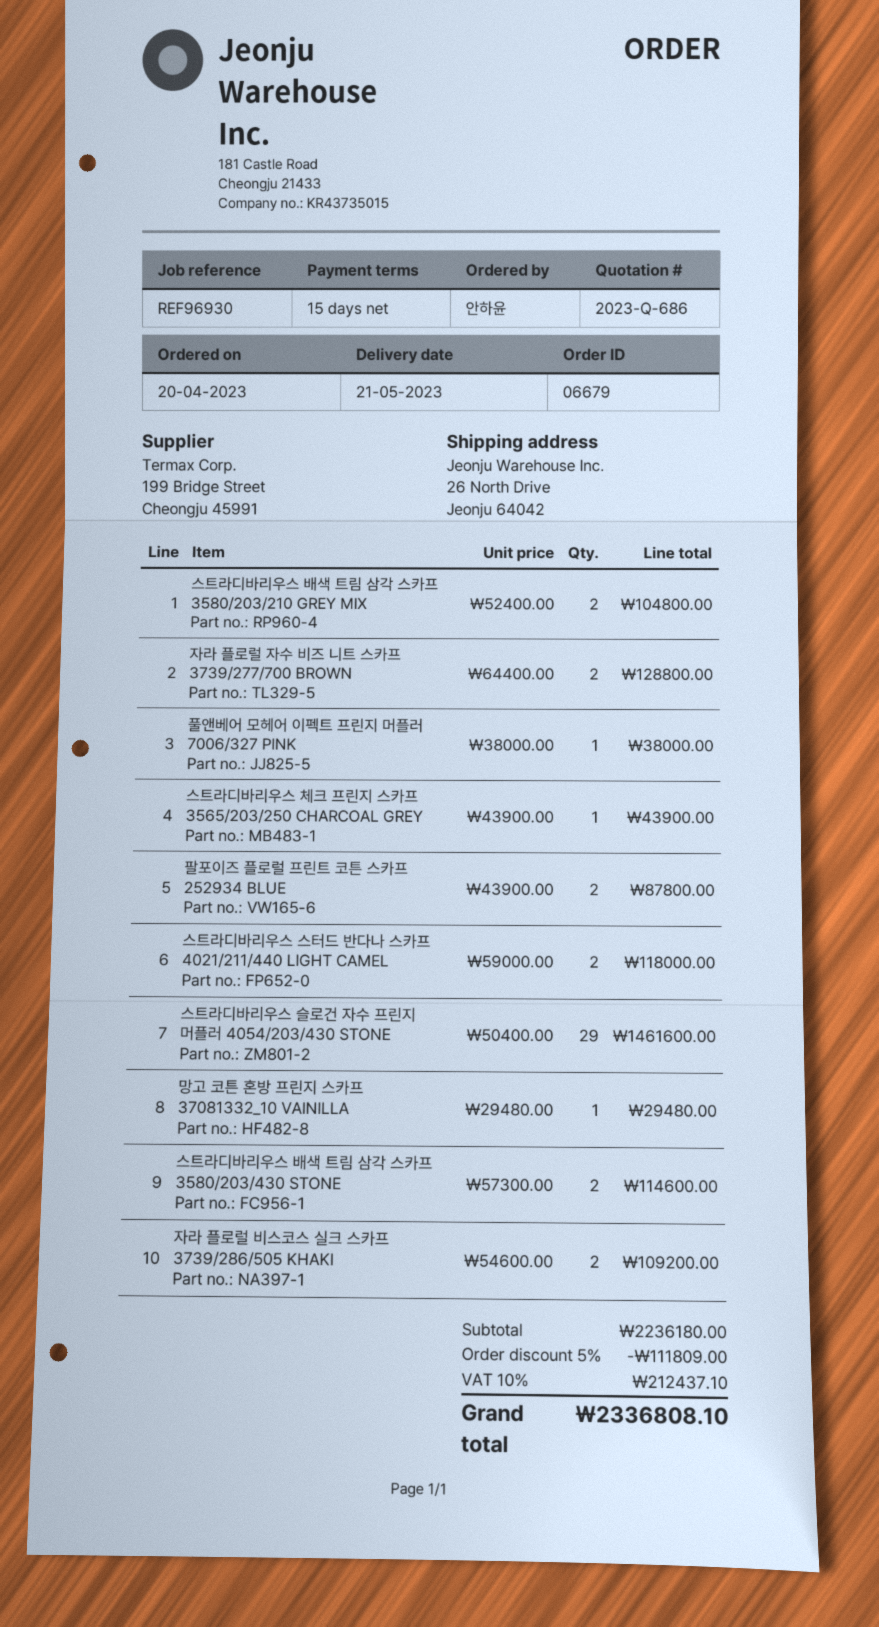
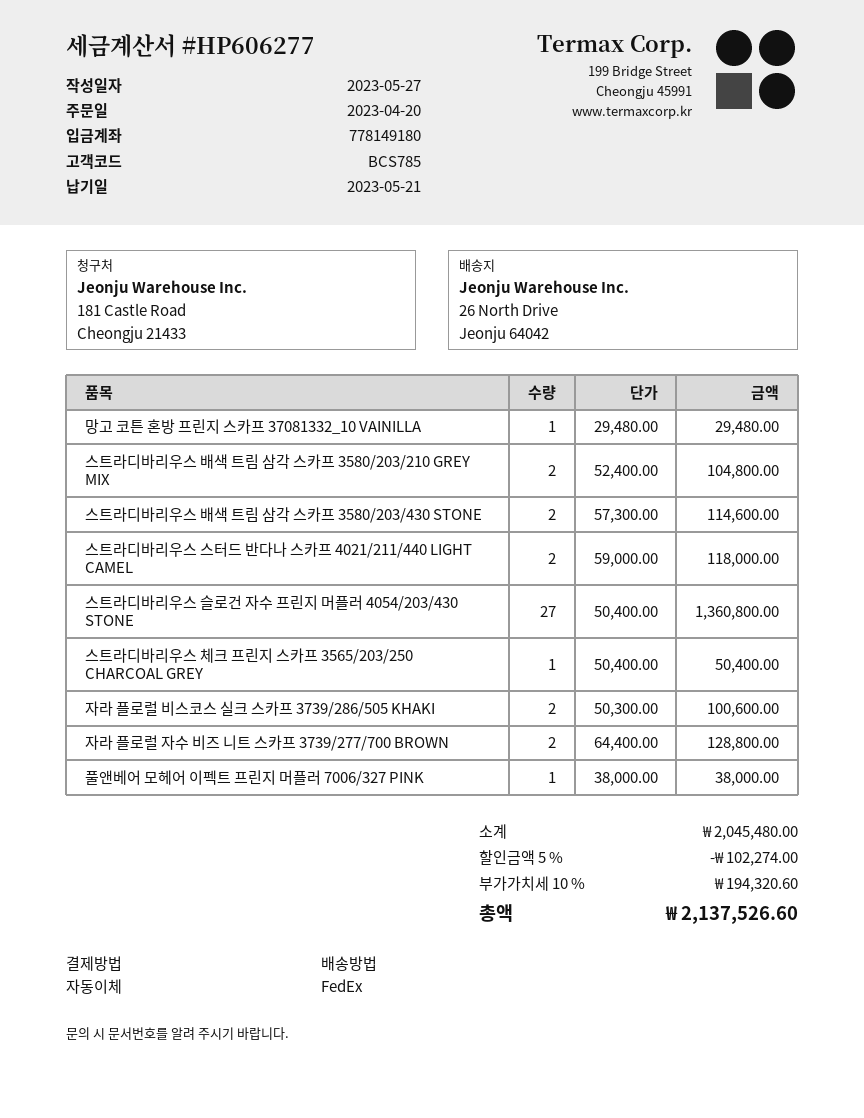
스트라디바리우스 체크 프린지 스카프 3565/203/250 CHARCOAL GREY: 1 x 43900.00 = 43900.00 -> 1 x 50400.00 = 50400.00
팔포이즈 플로럴 프린트 코튼 스카프 252934 BLUE: 2 x 43900.00 = 87800.00 -> none
스트라디바리우스 슬로건 자수 프린지 머플러 4054/203/430 STONE: 29 x 50400.00 = 1461600.00 -> 27 x 50400.00 = 1360800.00
자라 플로럴 비스코스 실크 스카프 3739/286/505 KHAKI: 2 x 54600.00 = 109200.00 -> 2 x 50300.00 = 100600.00
subtotal: 2236180.00 -> 2045480.00
discount: 5% = 111809.00 -> 5% = 102274.00
tax: 10% = 212437.10 -> 10% = 194320.60
total: 2336808.10 -> 2137526.60

